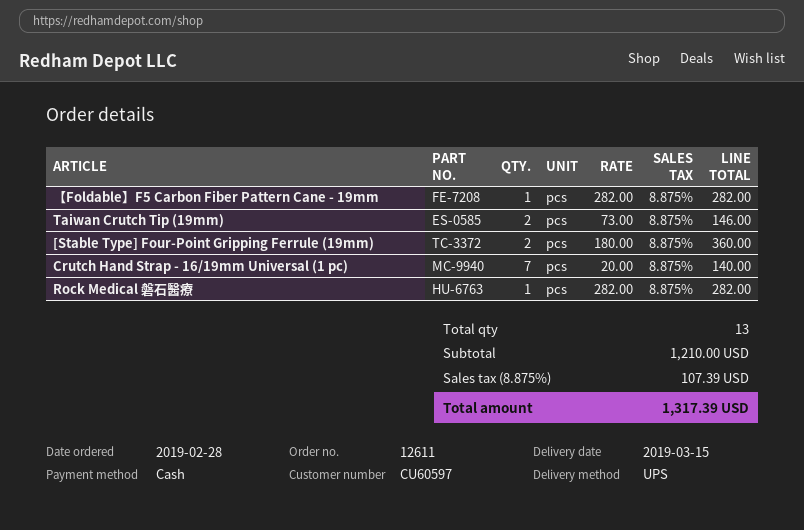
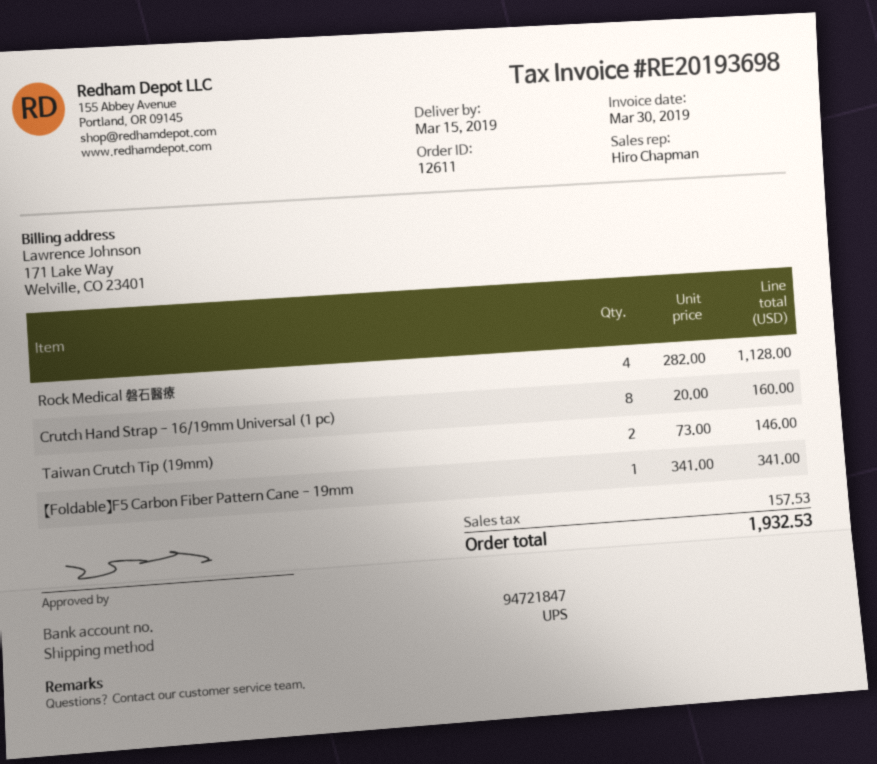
【Foldable】F5 Carbon Fiber Pattern Cane - 19mm: 1 x 282.00 = 282.00 -> 1 x 341.00 = 341.00
[Stable Type] Four-Point Gripping Ferrule (19mm): 2 x 180.00 = 360.00 -> none
Crutch Hand Strap - 16/19mm Universal (1 pc): 7 x 20.00 = 140.00 -> 8 x 20.00 = 160.00
Rock Medical 磐石醫療: 1 x 282.00 = 282.00 -> 4 x 282.00 = 1128.00
tax: 107.39 -> 157.53
total: 1317.39 -> 1932.53

